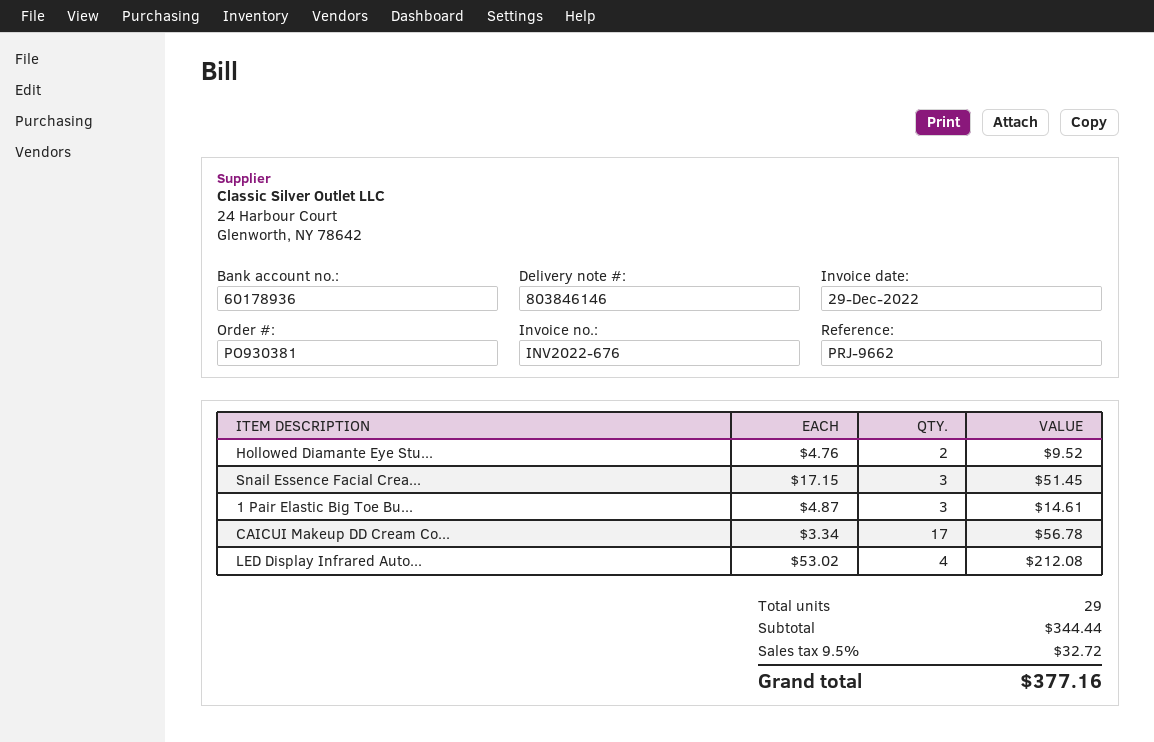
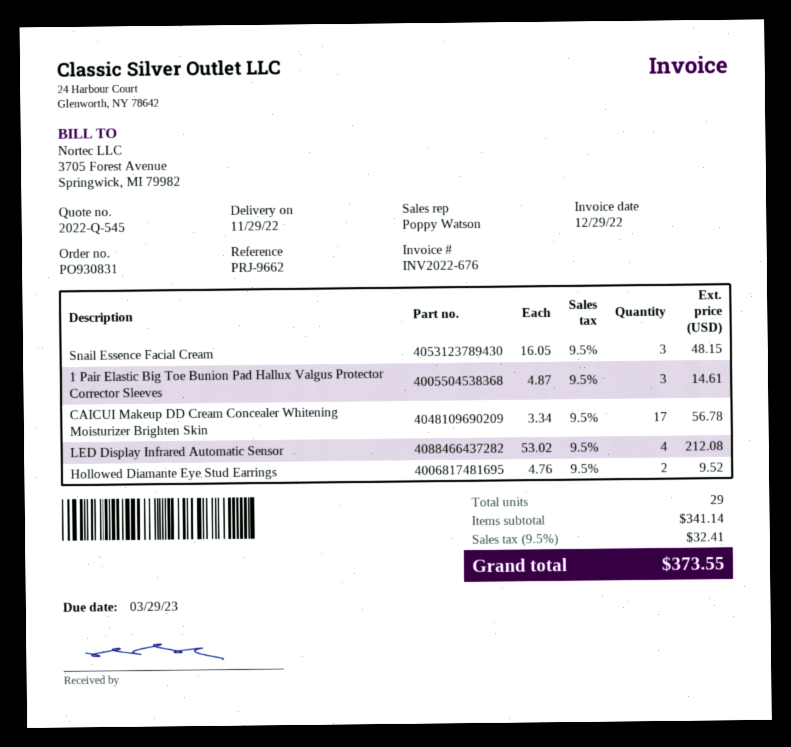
order number: PO930381 -> PO930831
Snail Essence Facial Crea...: 3 x 17.15 = 51.45 -> 3 x 16.05 = 48.15
subtotal: 344.44 -> 341.14
tax: 9.5% = 32.72 -> 9.5% = 32.41
total: 377.16 -> 373.55

